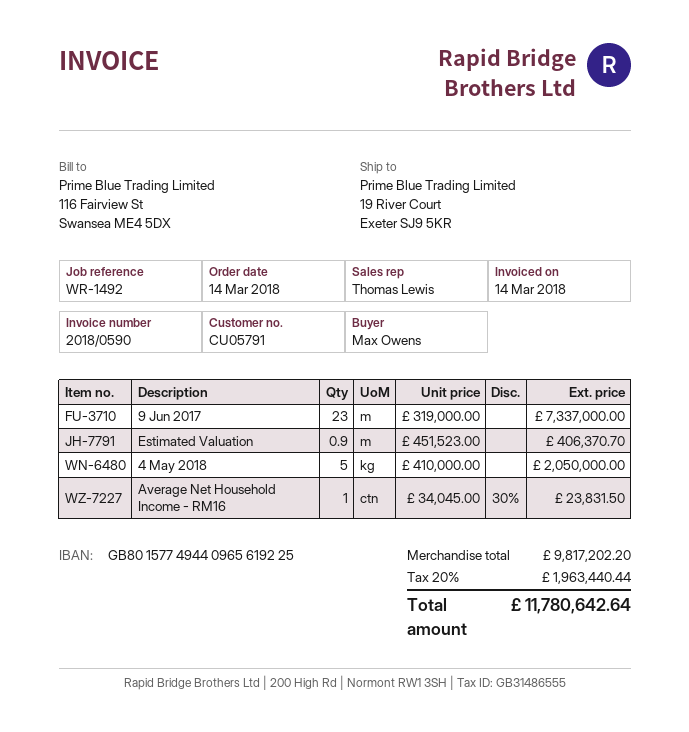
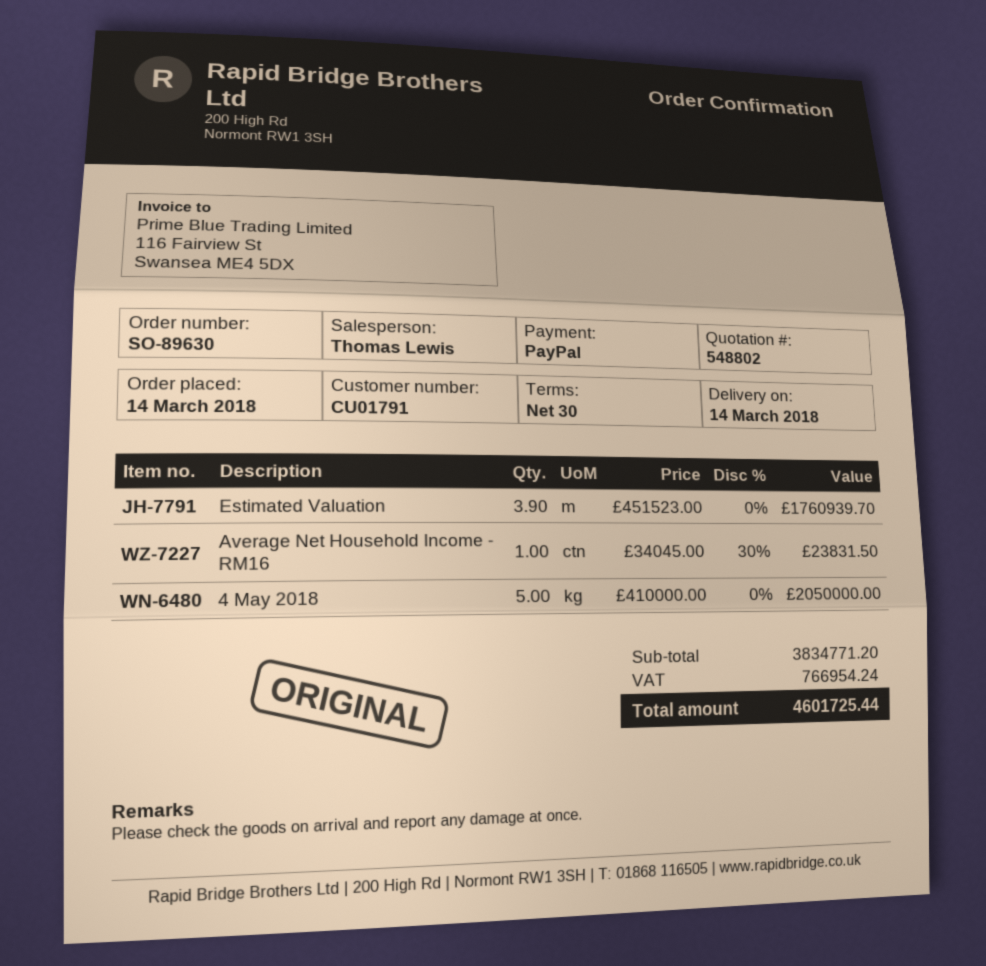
customer number: CU05791 -> CU01791
9 Jun 2017: 23 x 319000.00 = 7337000.00 -> none
Estimated Valuation: 0.9 x 451523.00 = 406370.70 -> 3.9 x 451523.00 = 1760939.70
subtotal: 9817202.20 -> 3834771.20
tax: 1963440.44 -> 766954.24
total: 11780642.64 -> 4601725.44

